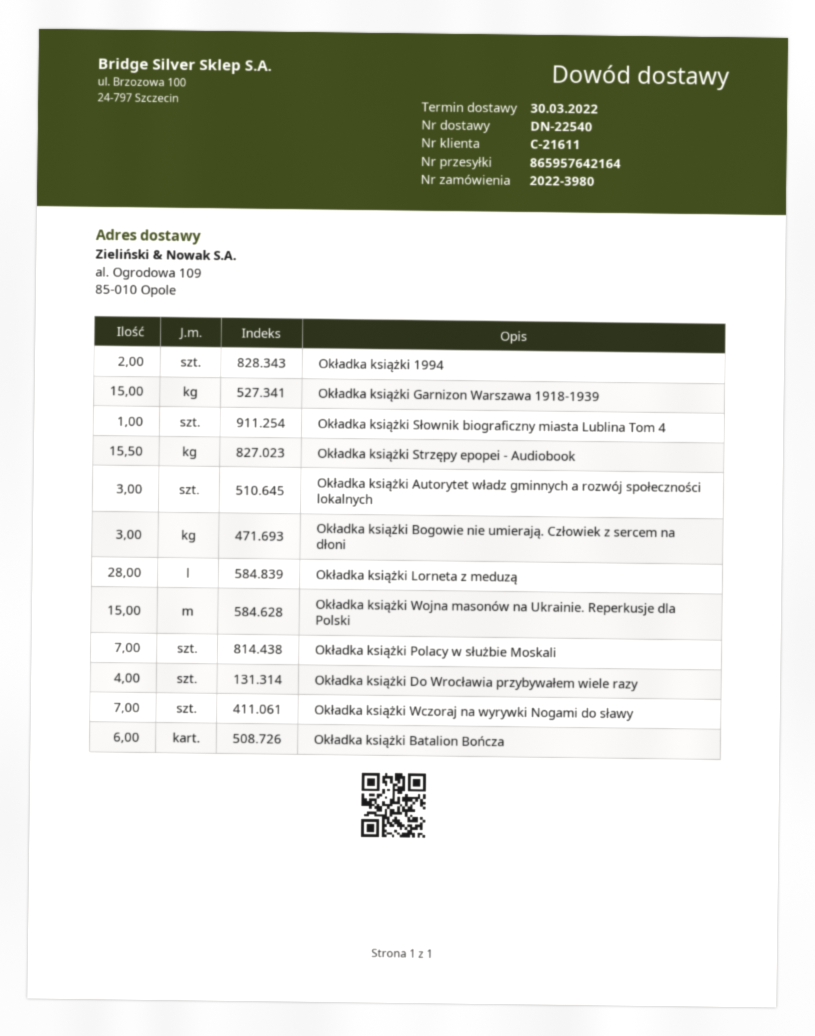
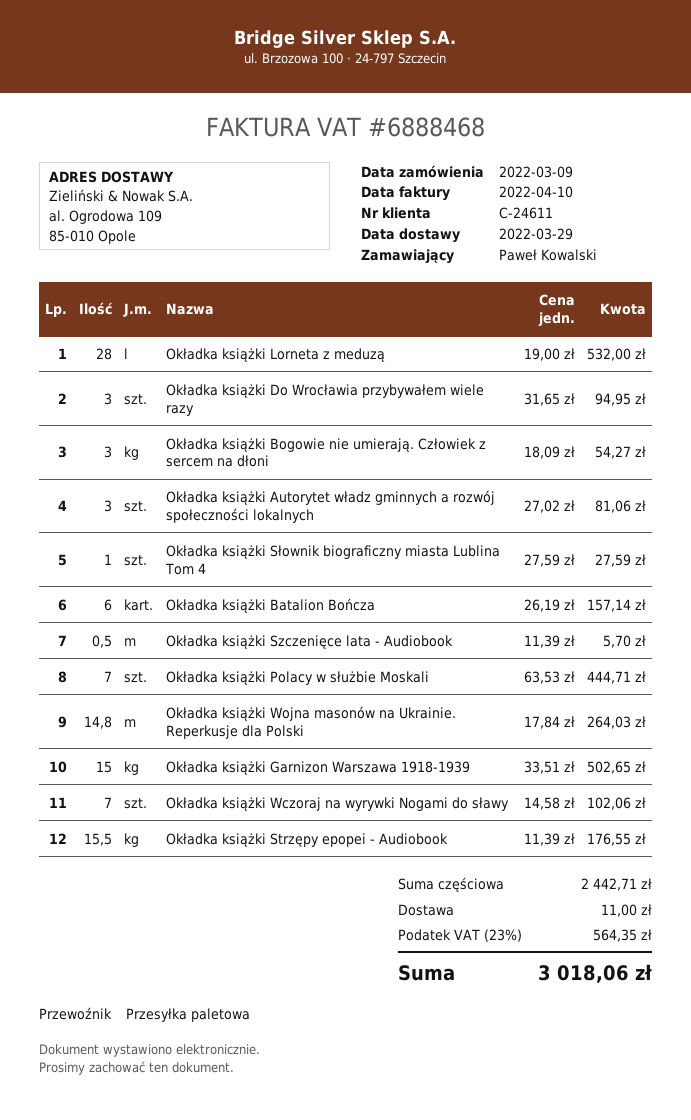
delivery date: 2022-03-30 -> 2022-03-29
customer number: C-21611 -> C-24611
Okładka książki 1994: 2 -> none
Okładka książki Wojna masonów na Ukrainie. Reperkusje dla Polski: 15 -> 14.8
Okładka książki Do Wrocławia przybywałem wiele razy: 4 -> 3
Okładka książki Szczenięce lata - Audiobook: none -> 0.5

